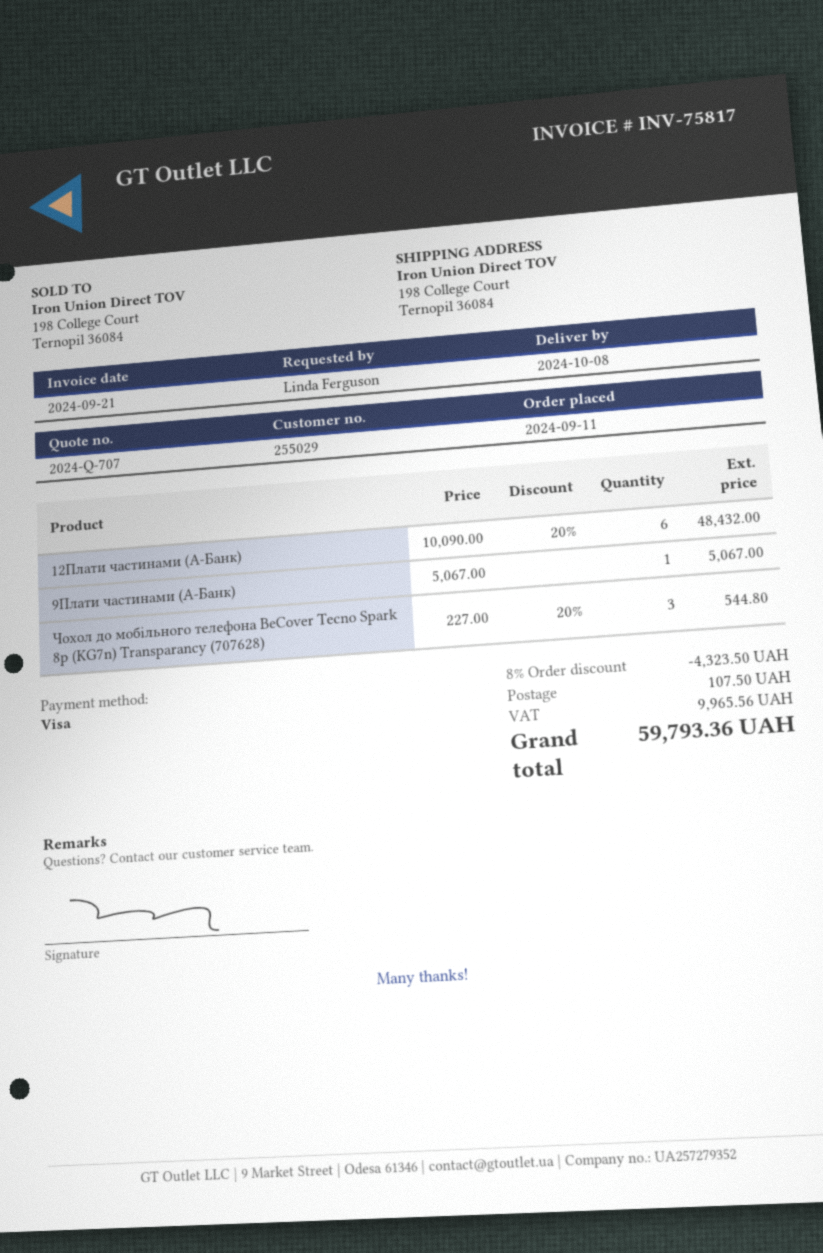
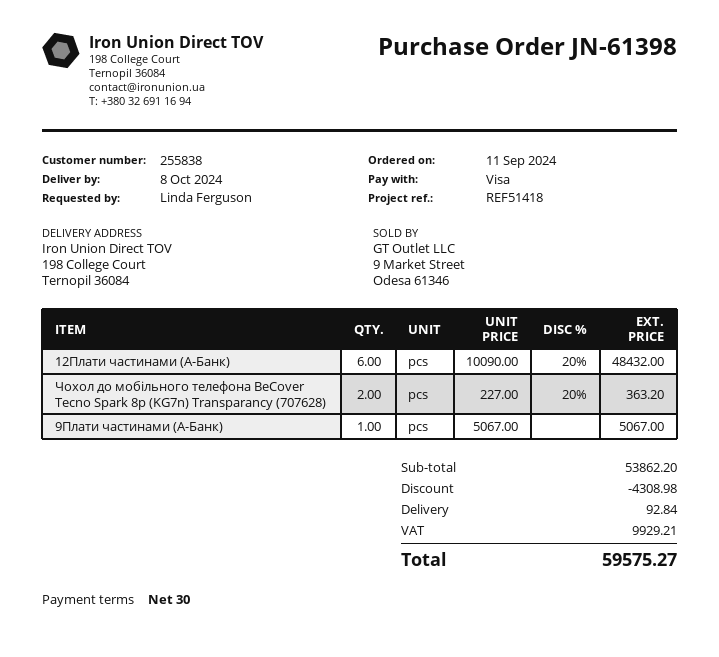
customer number: 255029 -> 255838
Чохол до мобільного телефона BeCover Tecno Spark 8p (KG7n) Transparancy (707628): 3 x 227.00 - 20% = 544.80 -> 2 x 227.00 - 20% = 363.20
discount: 4323.50 -> 4308.98
shipping: 107.50 -> 92.84
tax: 9965.56 -> 9929.21
total: 59793.36 -> 59575.27

